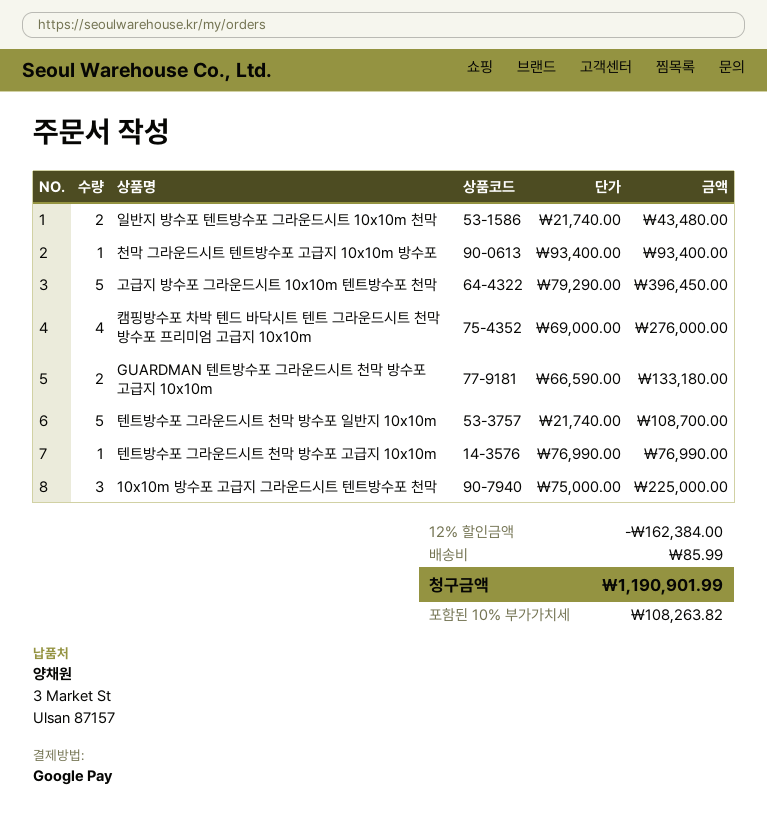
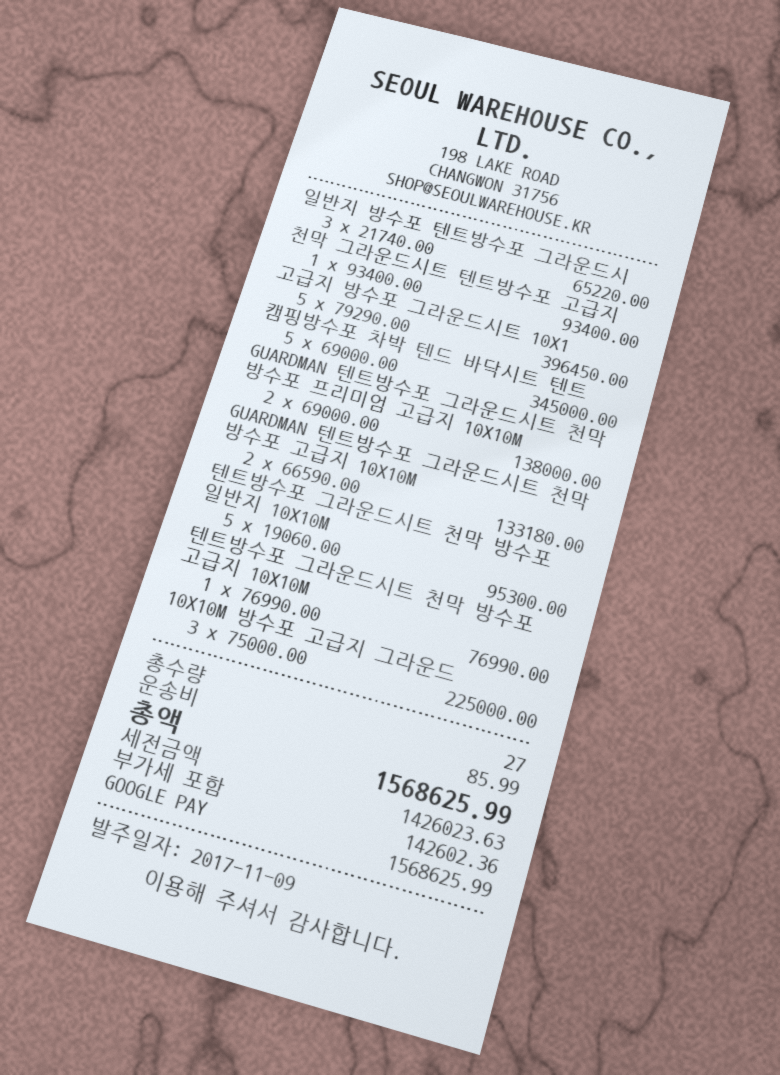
일반지 방수포 텐트방수포 그라운드시트 10x10m 천막: 2 x 21740.00 = 43480.00 -> 3 x 21740.00 = 65220.00
캠핑방수포 차박 텐드 바닥시트 텐트 그라운드시트 천막 방수포 프리미엄 고급지 10x10m: 4 x 69000.00 = 276000.00 -> 5 x 69000.00 = 345000.00
텐트방수포 그라운드시트 천막 방수포 일반지 10x10m: 5 x 21740.00 = 108700.00 -> 5 x 19060.00 = 95300.00
GUARDMAN 텐트방수포 그라운드시트 천막 방수포 프리미엄 고급지 10X10M: none -> 2 x 69000.00 = 138000.00
discount: 12% = 162384.00 -> none
tax: 108263.82 -> 142602.36
total: 1190901.99 -> 1568625.99

